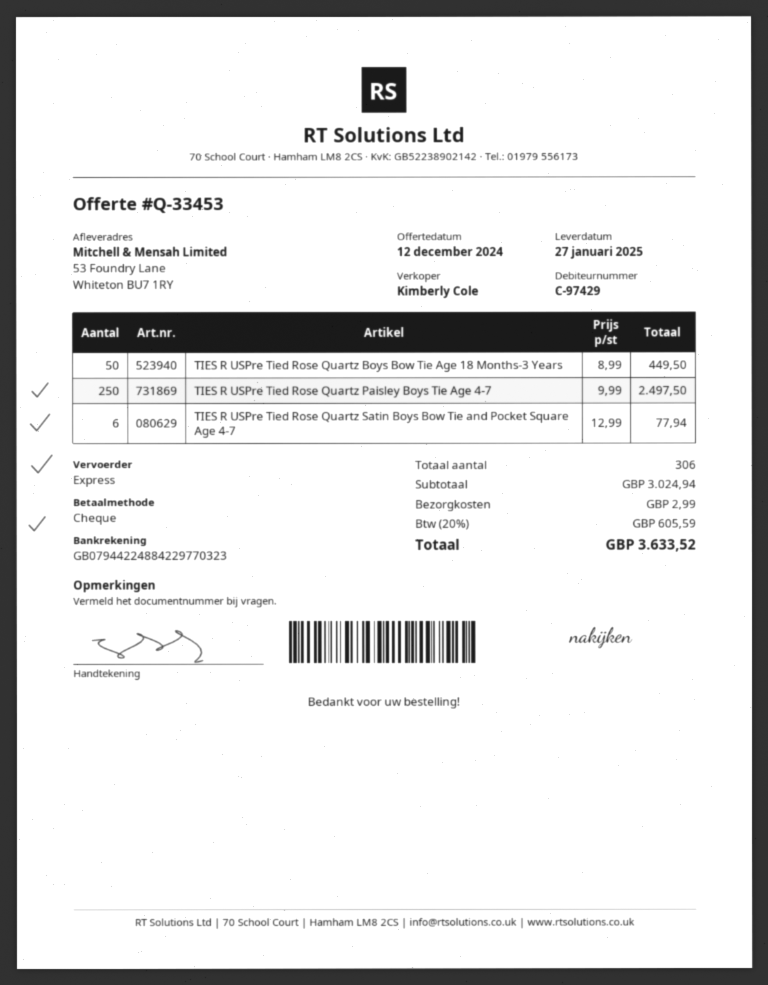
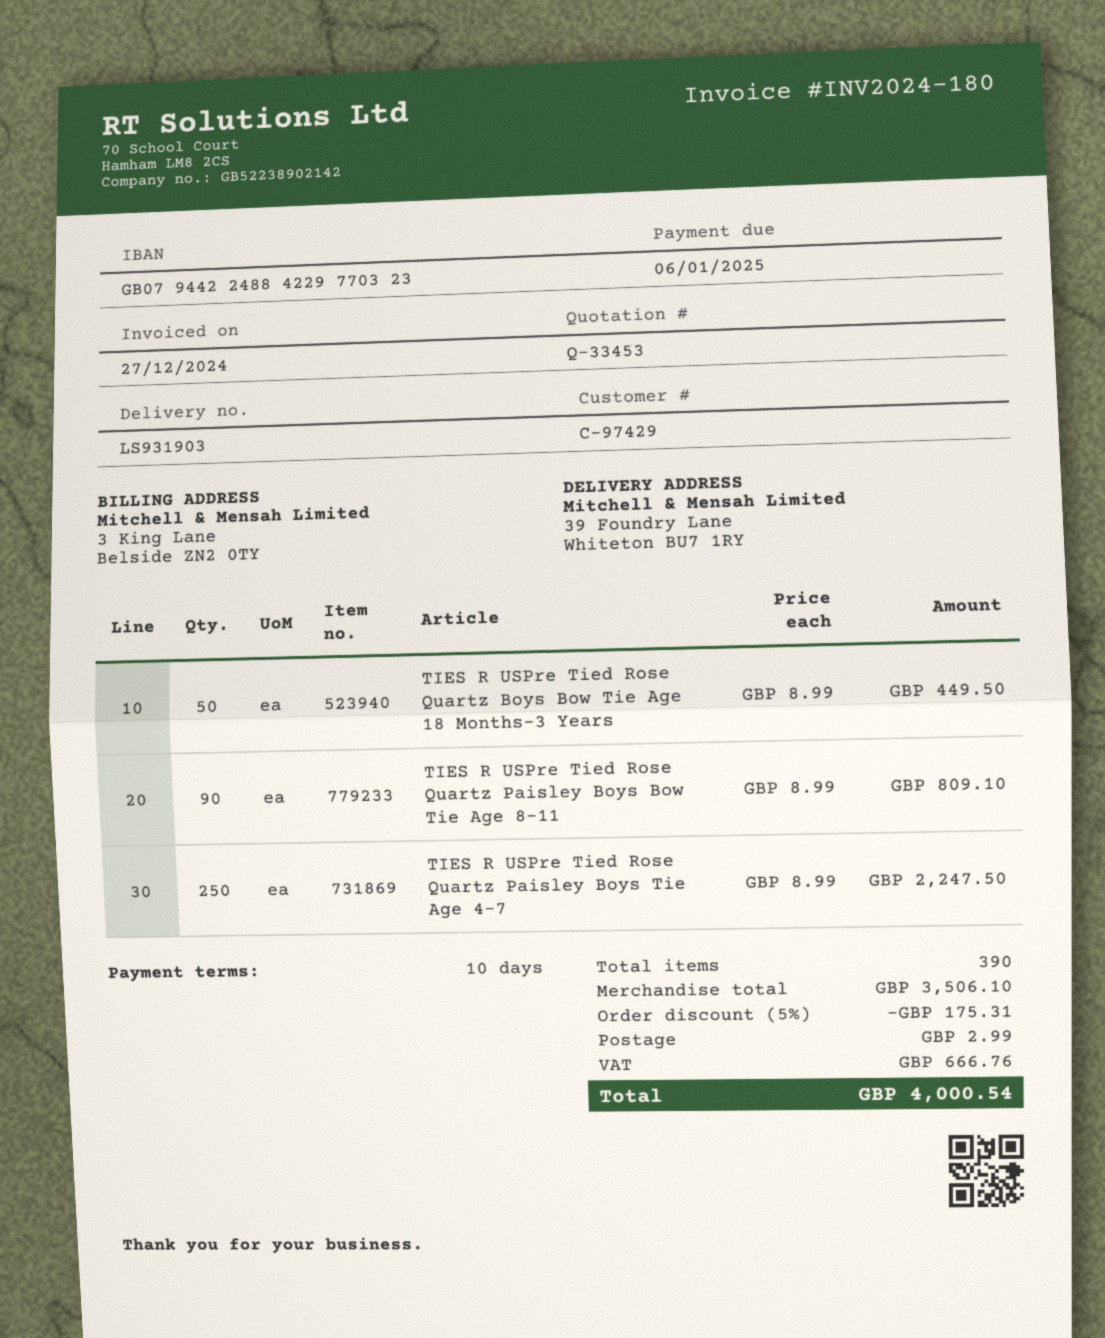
ship to: 53 Foundry Lane, Whiteton BU7 1RY -> 39 Foundry Lane, Whiteton BU7 1RY
TIES R USPre Tied Rose Quartz Paisley Boys Tie Age 4-7: 250 x 9.99 = 2497.50 -> 250 x 8.99 = 2247.50
TIES R USPre Tied Rose Quartz Satin Boys Bow Tie and Pocket Square Age 4-7: 6 x 12.99 = 77.94 -> none
TIES R USPre Tied Rose Quartz Paisley Boys Bow Tie Age 8-11: none -> 90 x 8.99 = 809.10
total quantity: 306 -> 390
subtotal: 3024.94 -> 3506.10
discount: none -> 5% = 175.31
tax: 605.59 -> 666.76
total: 3633.52 -> 4000.54

